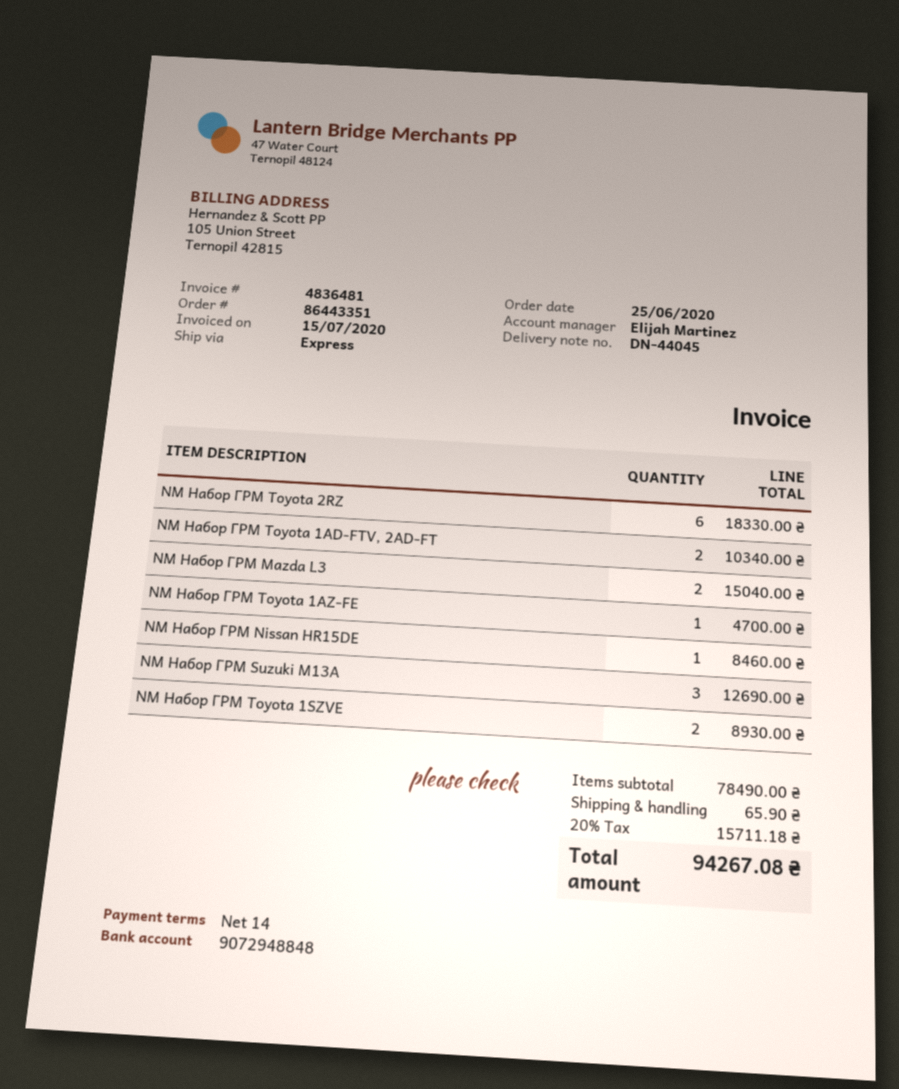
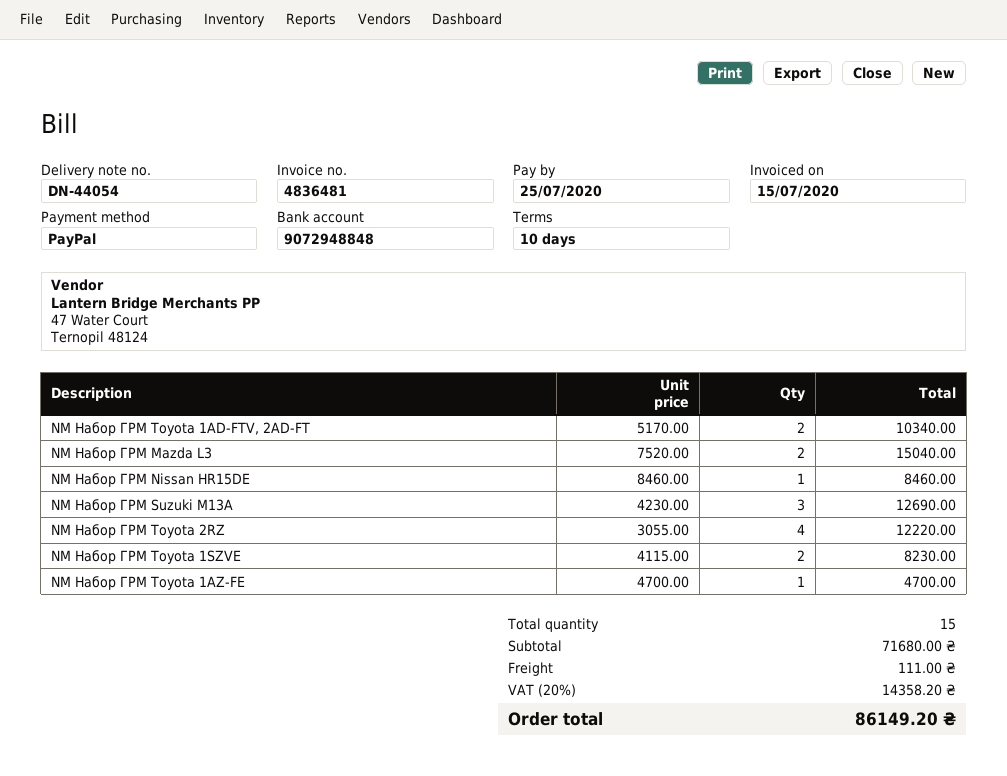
delivery note number: DN-44045 -> DN-44054
payment terms: 14 days -> 10 days
NM Набор ГРМ Toyota 2RZ: 6 for 18330.00 -> 4 for 12220.00
NM Набор ГРМ Toyota 1SZVE: 2 for 8930.00 -> 2 for 8230.00
subtotal: 78490.00 -> 71680.00
shipping: 65.90 -> 111.00
tax: 20% = 15711.18 -> 20% = 14358.20
total: 94267.08 -> 86149.20

